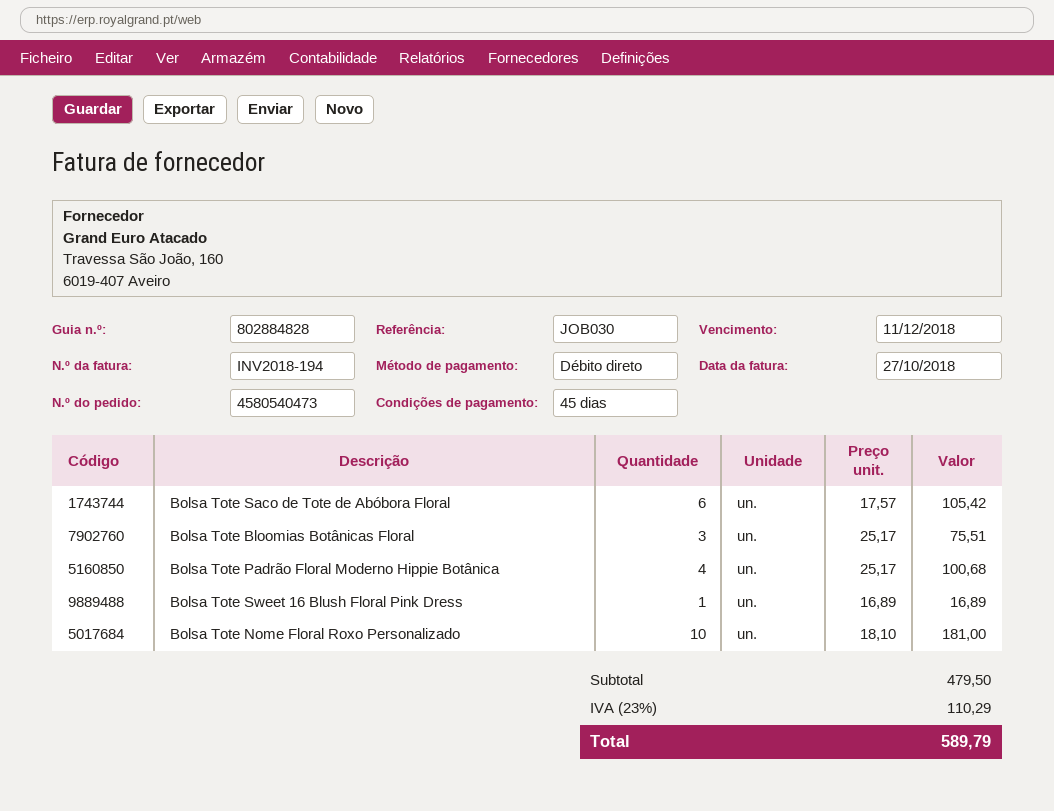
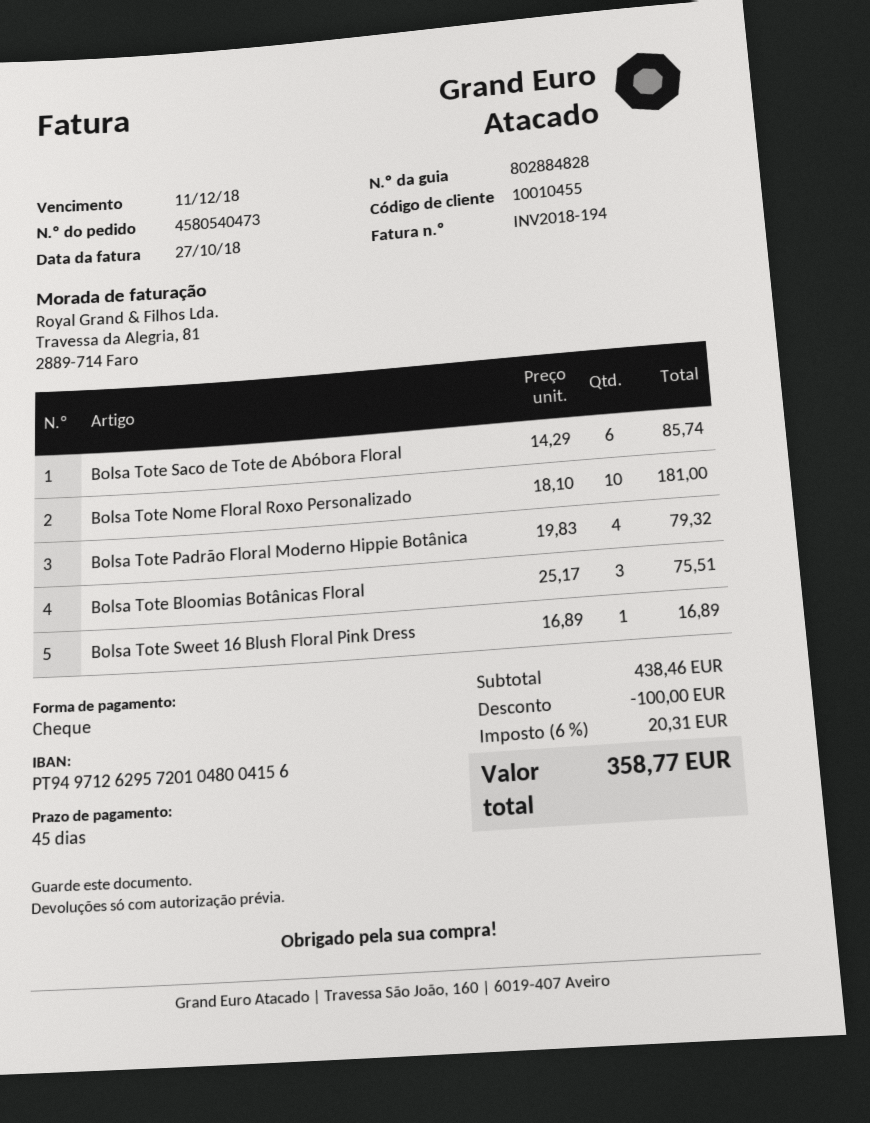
payment method: direct debit -> cheque
Bolsa Tote Saco de Tote de Abóbora Floral: 6 x 17.57 = 105.42 -> 6 x 14.29 = 85.74
Bolsa Tote Padrão Floral Moderno Hippie Botânica: 4 x 25.17 = 100.68 -> 4 x 19.83 = 79.32
subtotal: 479.50 -> 438.46
discount: none -> 100.00
tax: 23% = 110.29 -> 6% = 20.31
total: 589.79 -> 358.77

